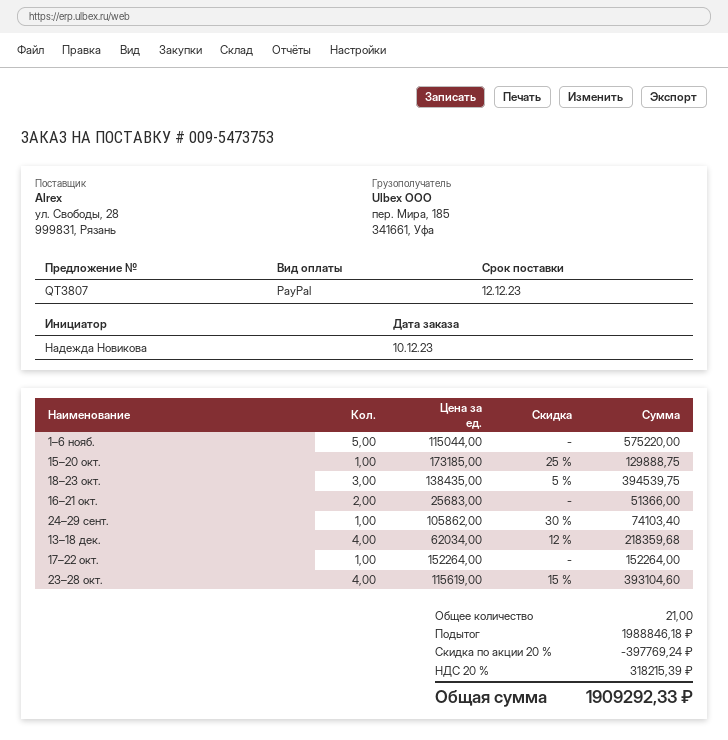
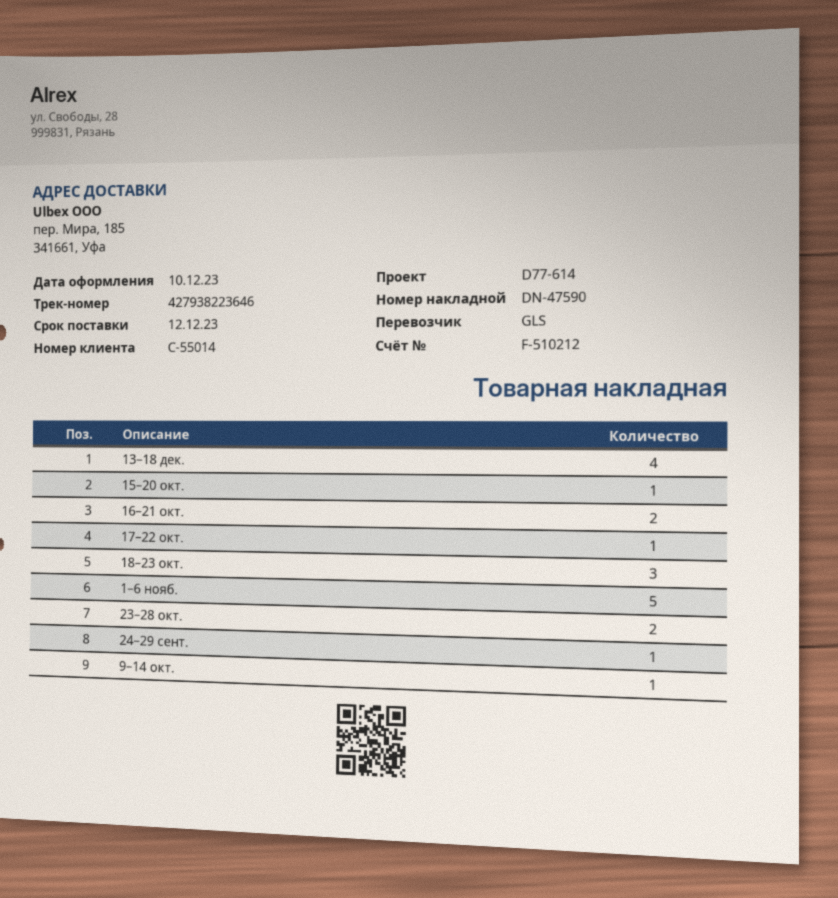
23–28 окт.: 4 -> 2
9–14 окт.: none -> 1

